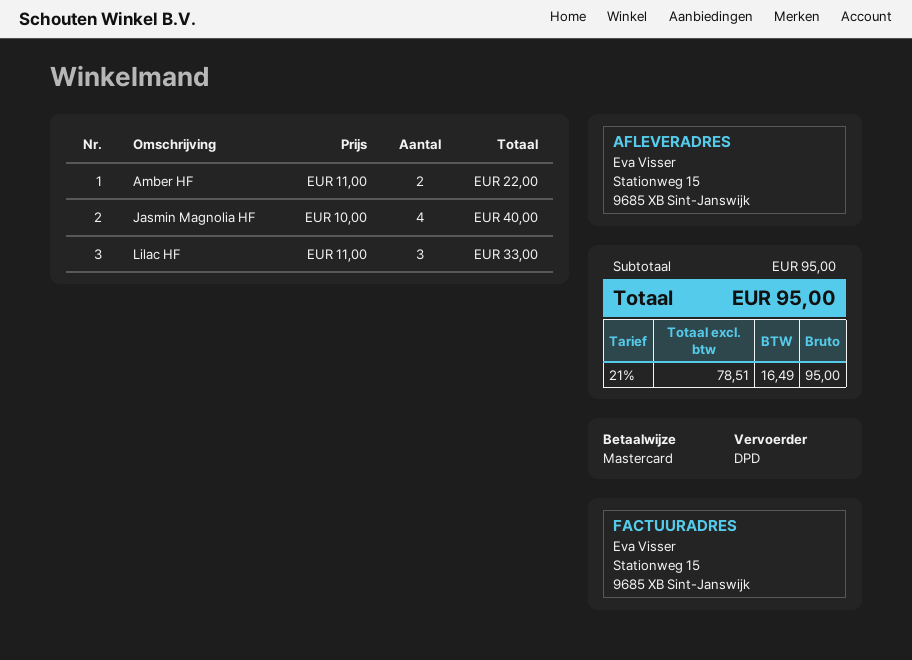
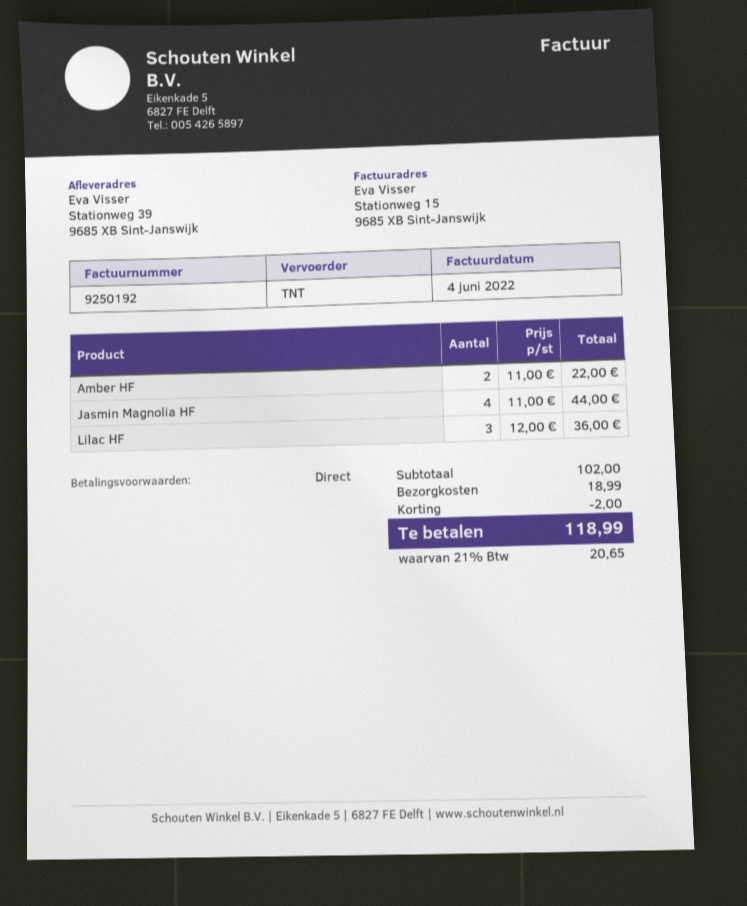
shipping method: DPD -> TNT
ship to: Stationweg 15, 9685 XB Sint-Janswijk -> Stationweg 39, 9685 XB Sint-Janswijk
Jasmin Magnolia HF: 4 x 10.00 = 40.00 -> 4 x 11.00 = 44.00
Lilac HF: 3 x 11.00 = 33.00 -> 3 x 12.00 = 36.00
subtotal: 95.00 -> 102.00
discount: none -> 2.00
shipping: none -> 18.99
tax: 21% = 16.49 -> 21% = 20.65
total: 95.00 -> 118.99

